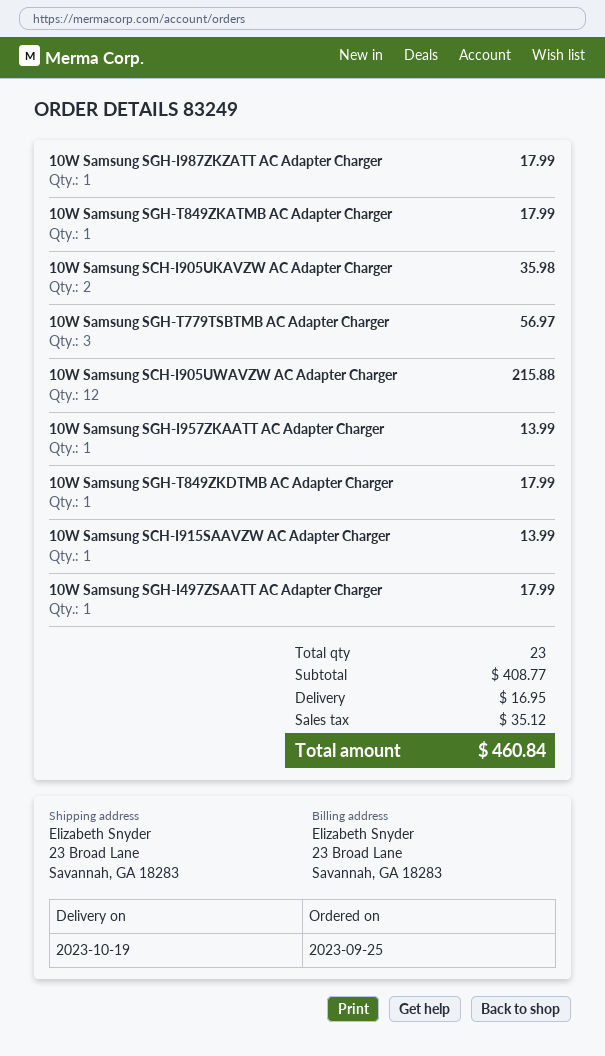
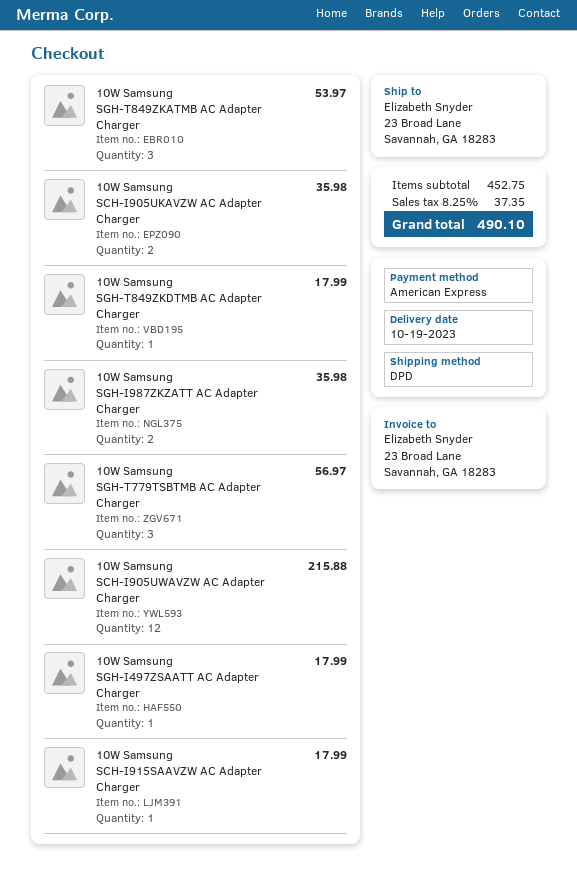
10W Samsung SGH-I987ZKZATT AC Adapter Charger: 1 for 17.99 -> 2 for 35.98
10W Samsung SGH-T849ZKATMB AC Adapter Charger: 1 for 17.99 -> 3 for 53.97
10W Samsung SGH-I957ZKAATT AC Adapter Charger: 1 for 13.99 -> none
10W Samsung SCH-I915SAAVZW AC Adapter Charger: 1 for 13.99 -> 1 for 17.99
subtotal: 408.77 -> 452.75
shipping: 16.95 -> none
tax: 35.12 -> 37.35
total: 460.84 -> 490.10

